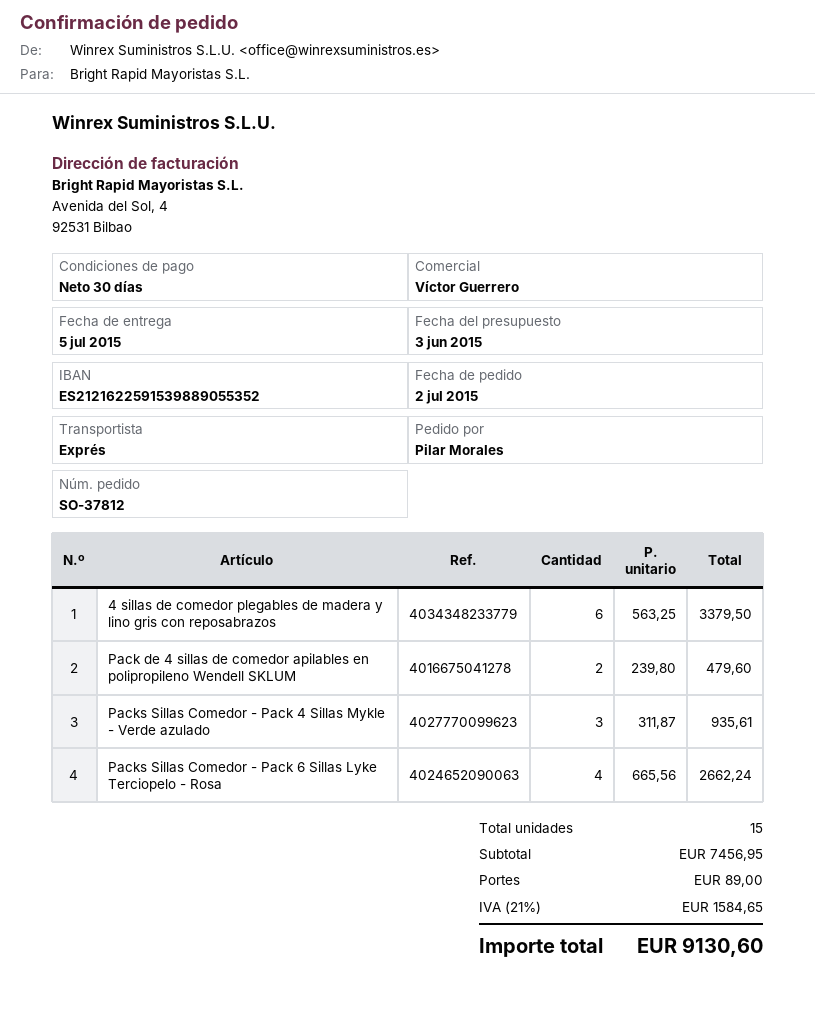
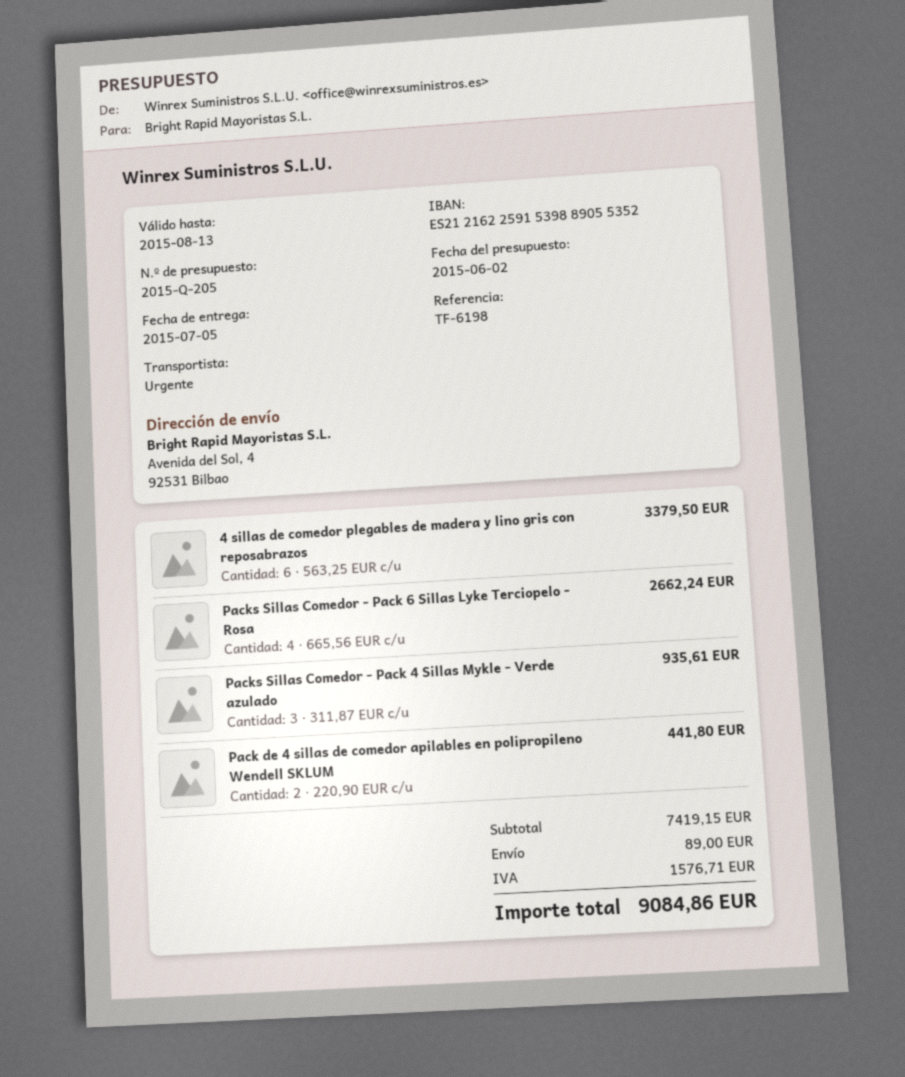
quote date: 2015-06-03 -> 2015-06-02
Pack de 4 sillas de comedor apilables en polipropileno Wendell SKLUM: 2 x 239.80 = 479.60 -> 2 x 220.90 = 441.80
subtotal: 7456.95 -> 7419.15
tax: 1584.65 -> 1576.71
total: 9130.60 -> 9084.86

